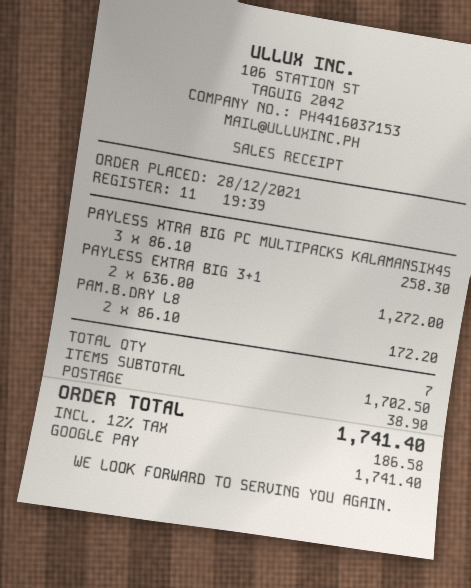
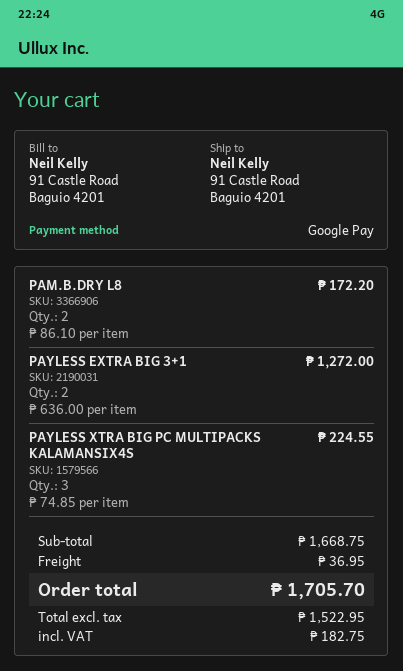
PAYLESS XTRA BIG PC MULTIPACKS KALAMANSIX4S: 3 x 86.10 = 258.30 -> 3 x 74.85 = 224.55
subtotal: 1702.50 -> 1668.75
shipping: 38.90 -> 36.95
tax: 186.58 -> 182.75
total: 1741.40 -> 1705.70

